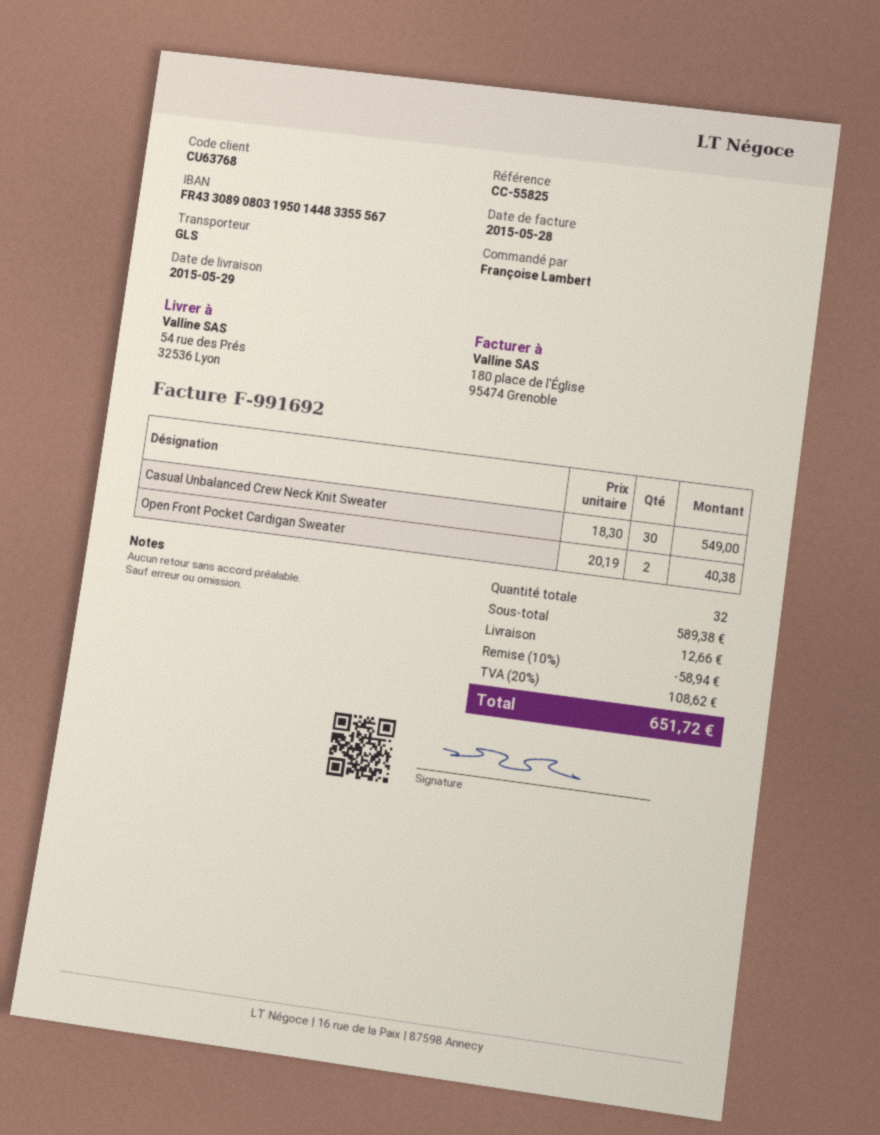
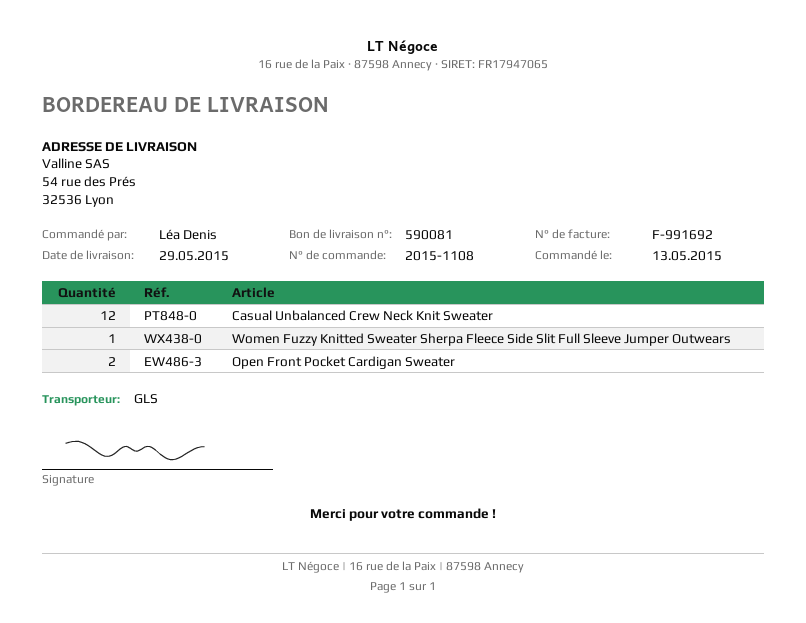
ordered by: Françoise Lambert -> Léa Denis
Casual Unbalanced Crew Neck Knit Sweater: 30 -> 12
Women Fuzzy Knitted Sweater Sherpa Fleece Side Slit Full Sleeve Jumper Outwears: none -> 1

